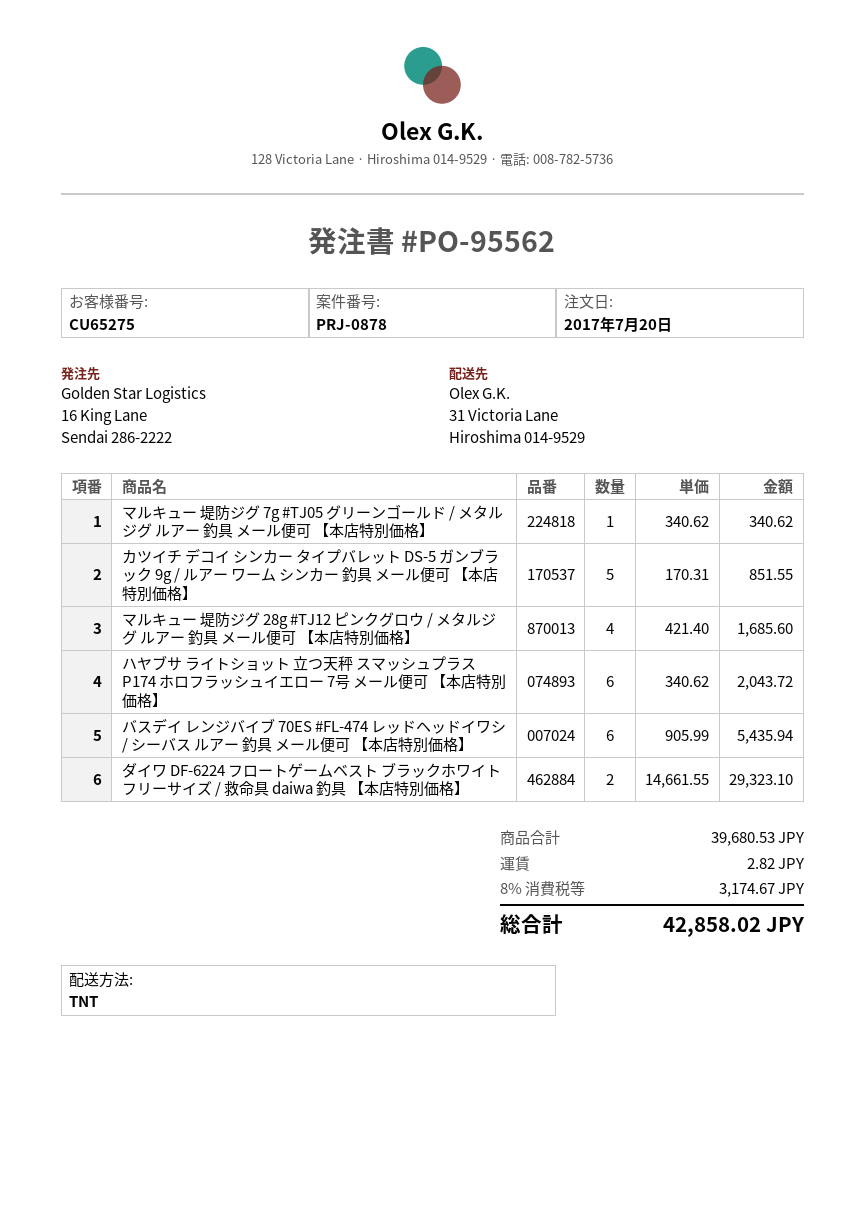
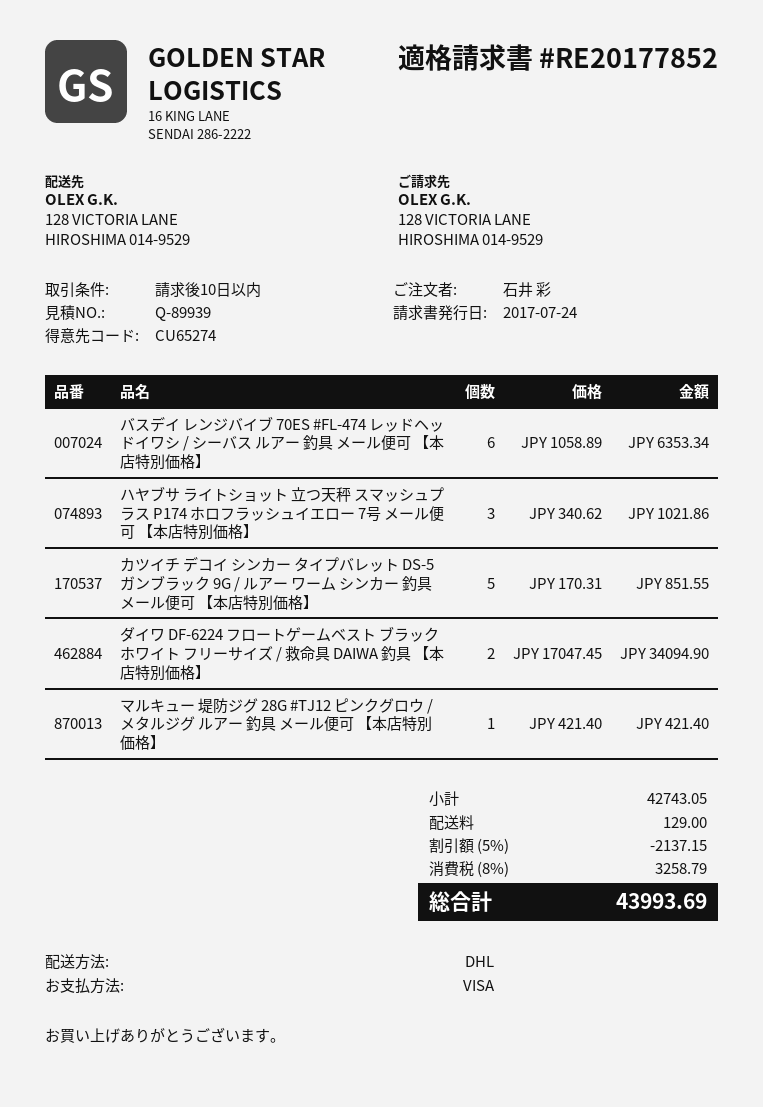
customer number: CU65275 -> CU65274
shipping method: TNT -> DHL
ship to: 31 Victoria Lane, Hiroshima 014-9529 -> 128 VICTORIA LANE, HIROSHIMA 014-9529
マルキュー 堤防ジグ 7g #TJ05 グリーンゴールド / メタルジグ ルアー 釣具 メール便可 【本店特別価格】: 1 x 340.62 = 340.62 -> none
マルキュー 堤防ジグ 28g #TJ12 ピンクグロウ / メタルジグ ルアー 釣具 メール便可 【本店特別価格】: 4 x 421.40 = 1685.60 -> 1 x 421.40 = 421.40
ハヤブサ ライトショット 立つ天秤 スマッシュプラス P174 ホロフラッシュイエロー 7号 メール便可 【本店特別価格】: 6 x 340.62 = 2043.72 -> 3 x 340.62 = 1021.86
バスデイ レンジバイブ 70ES #FL-474 レッドヘッドイワシ / シーバス ルアー 釣具 メール便可 【本店特別価格】: 6 x 905.99 = 5435.94 -> 6 x 1058.89 = 6353.34
ダイワ DF-6224 フロートゲームベスト ブラックホワイト フリーサイズ / 救命具 daiwa 釣具 【本店特別価格】: 2 x 14661.55 = 29323.10 -> 2 x 17047.45 = 34094.90
subtotal: 39680.53 -> 42743.05
discount: none -> 5% = 2137.15
shipping: 2.82 -> 129.00
tax: 8% = 3174.67 -> 8% = 3258.79
total: 42858.02 -> 43993.69

